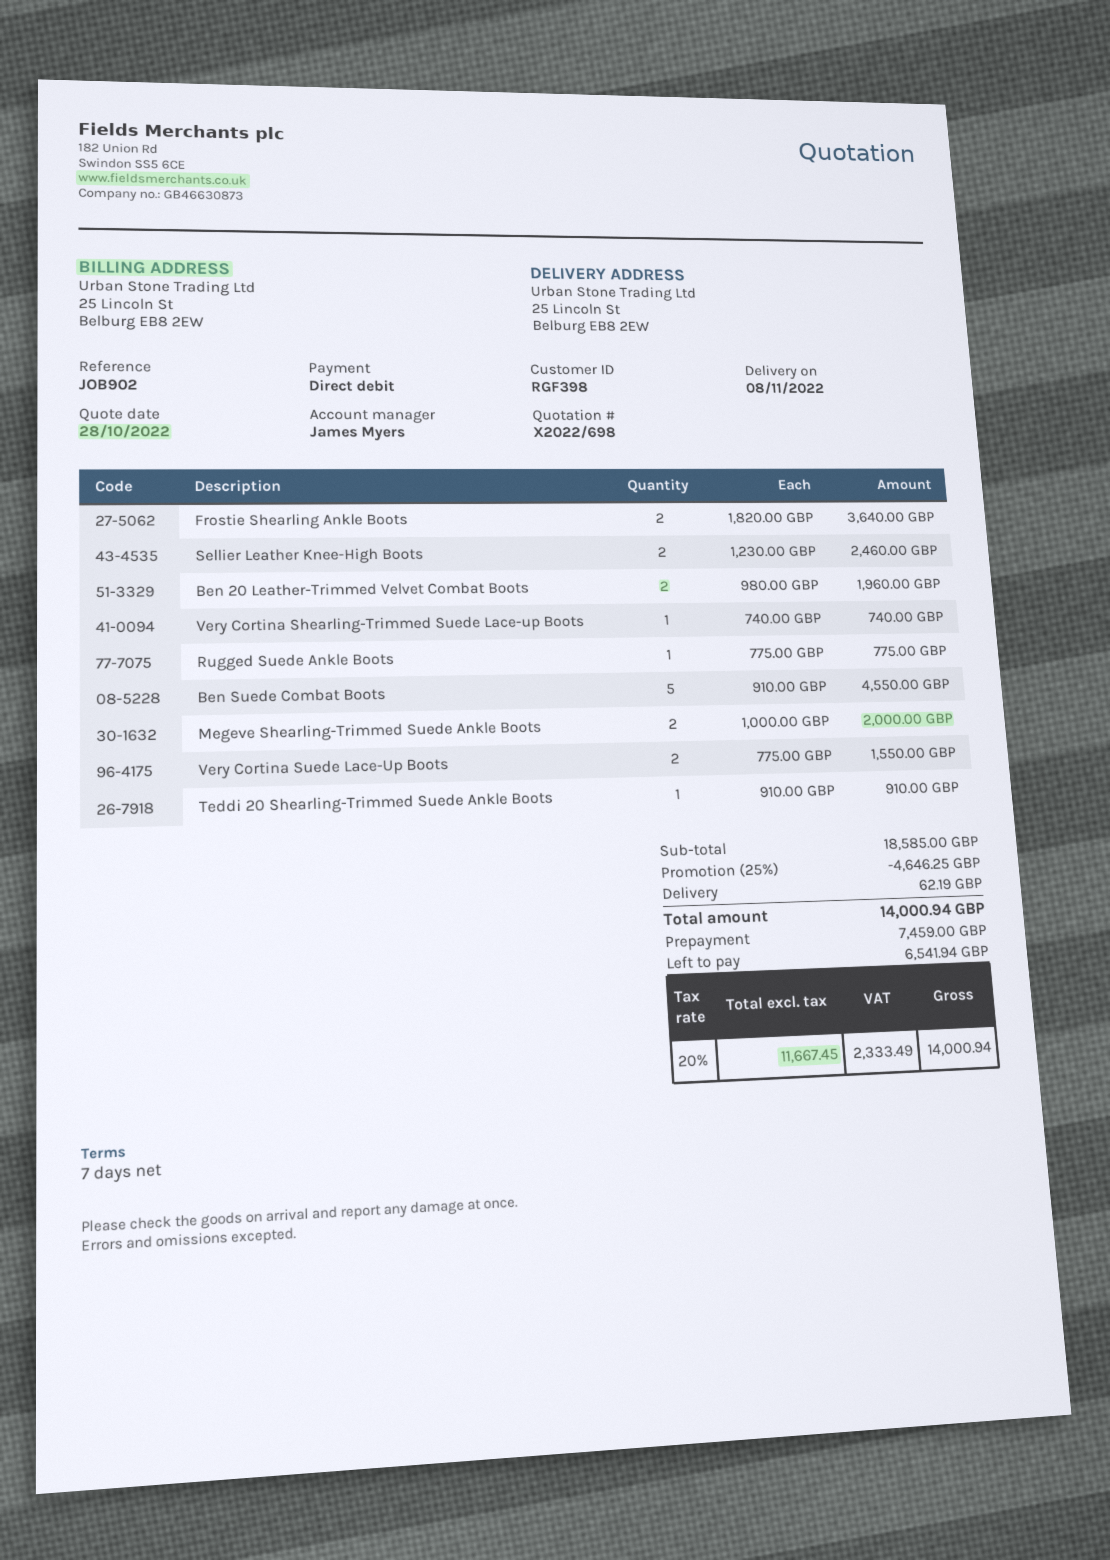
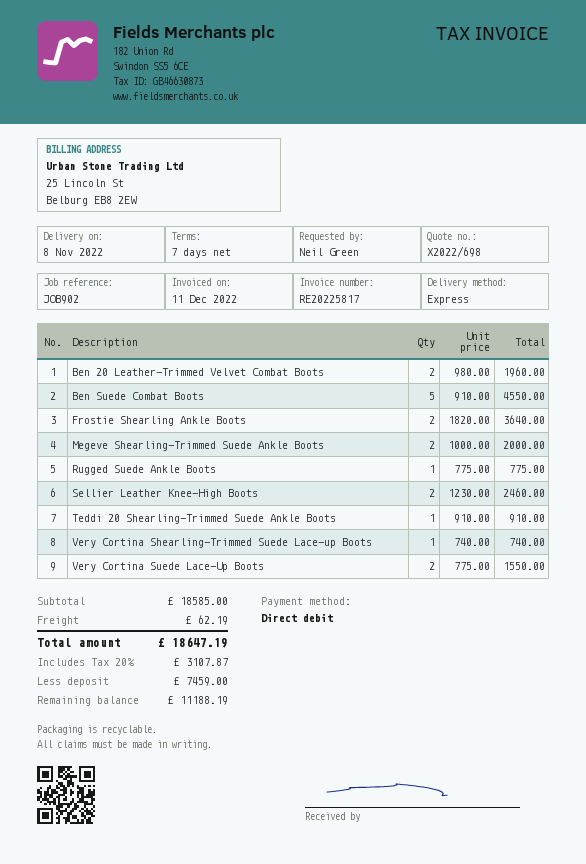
discount: 25% = 4646.25 -> none
tax: 20% = 2333.49 -> 20% = 3107.87
total: 14000.94 -> 18647.19
balance: 6541.94 -> 11188.19

